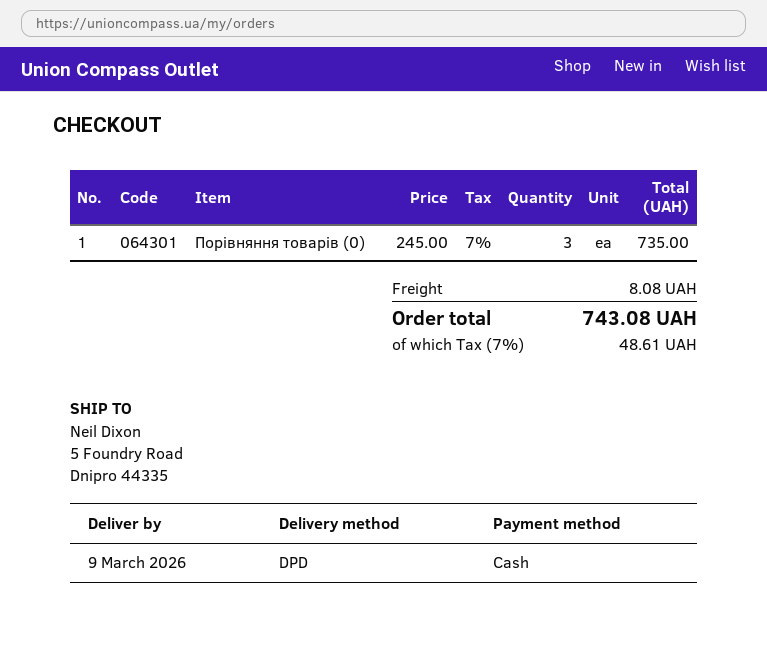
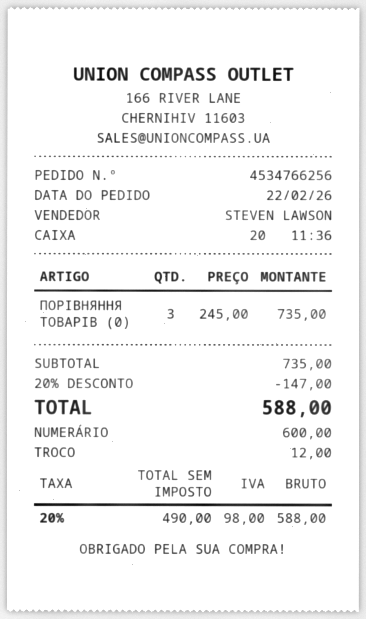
discount: none -> 20% = 147.00
shipping: 8.08 -> none
tax: 7% = 48.61 -> 20% = 98.00
total: 743.08 -> 588.00

